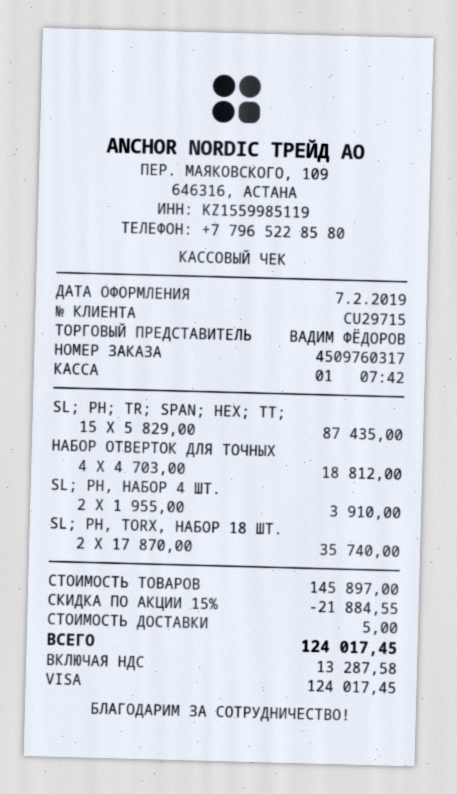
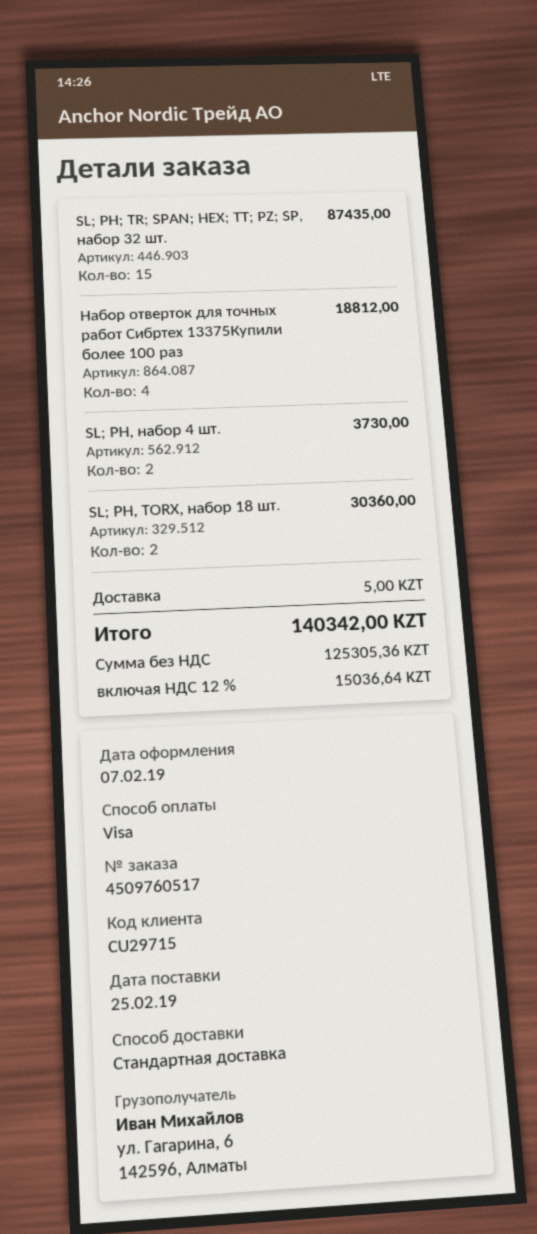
order number: 4509760317 -> 4509760517
SL; PH, НАБОР 4 ШТ.: 2 for 3910.00 -> 2 for 3730.00
SL; PH, TORX, НАБОР 18 ШТ.: 2 for 35740.00 -> 2 for 30360.00
discount: 15% = 21884.55 -> none
tax: 13287.58 -> 15036.64
total: 124017.45 -> 140342.00

